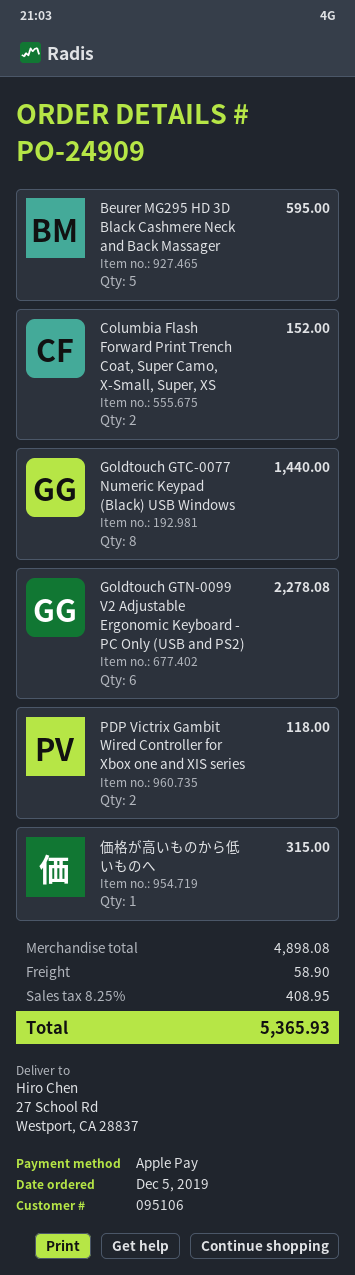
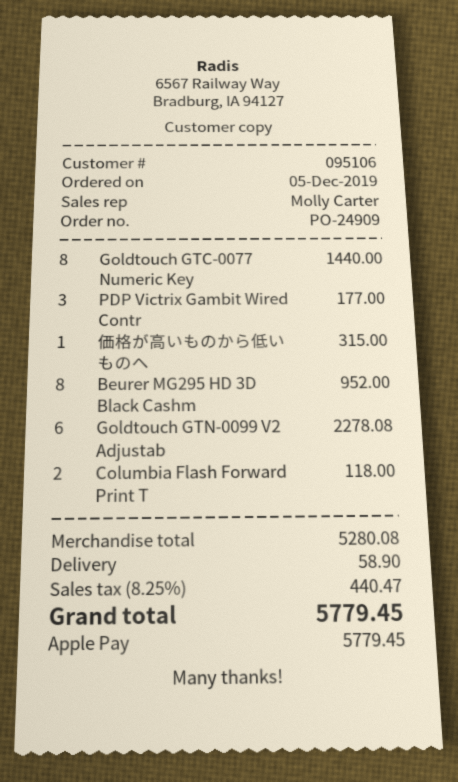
Beurer MG295 HD 3D Black Cashmere Neck and Back Massager: 5 for 595.00 -> 8 for 952.00
Columbia Flash Forward Print Trench Coat, Super Camo, X-Small, Super, XS: 2 for 152.00 -> 2 for 118.00
PDP Victrix Gambit Wired Controller for Xbox one and XIS series: 2 for 118.00 -> 3 for 177.00
subtotal: 4898.08 -> 5280.08
tax: 8.25% = 408.95 -> 8.25% = 440.47
total: 5365.93 -> 5779.45

